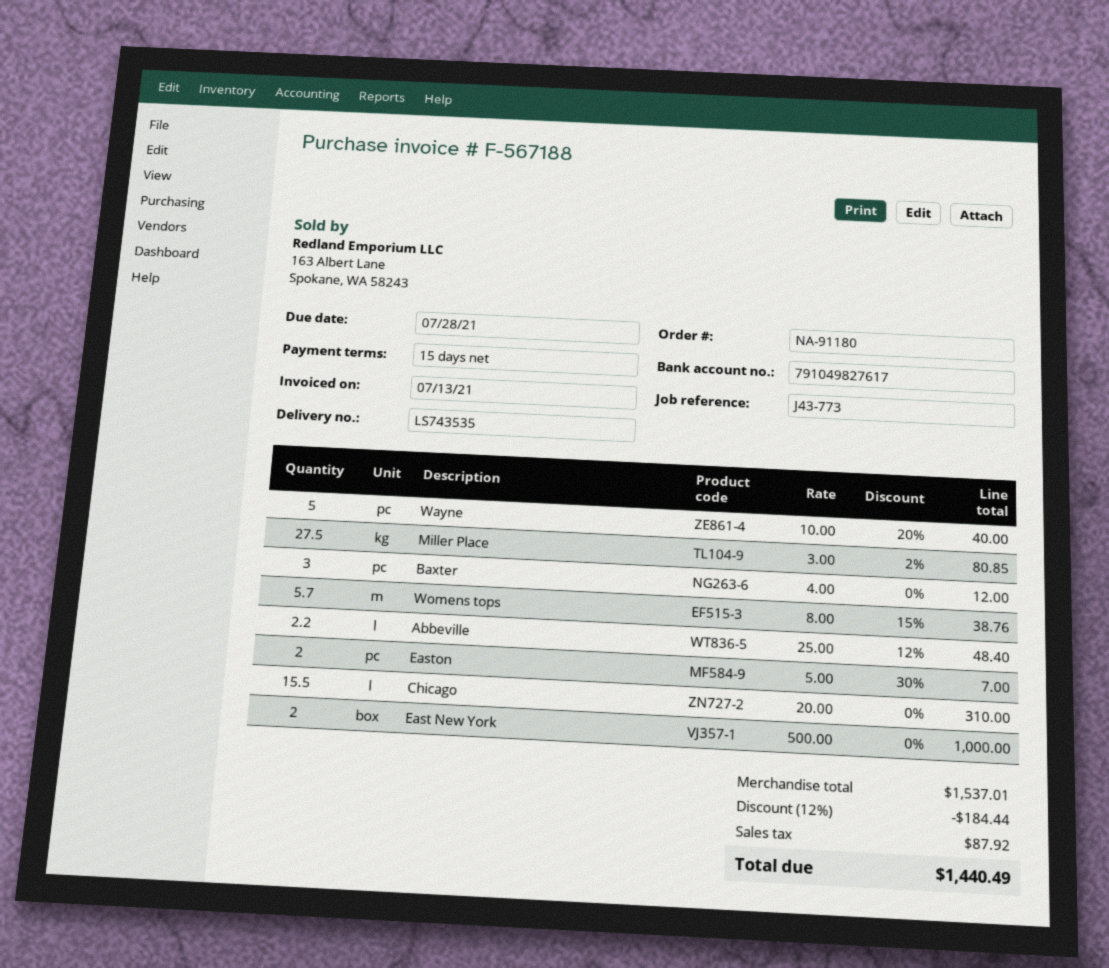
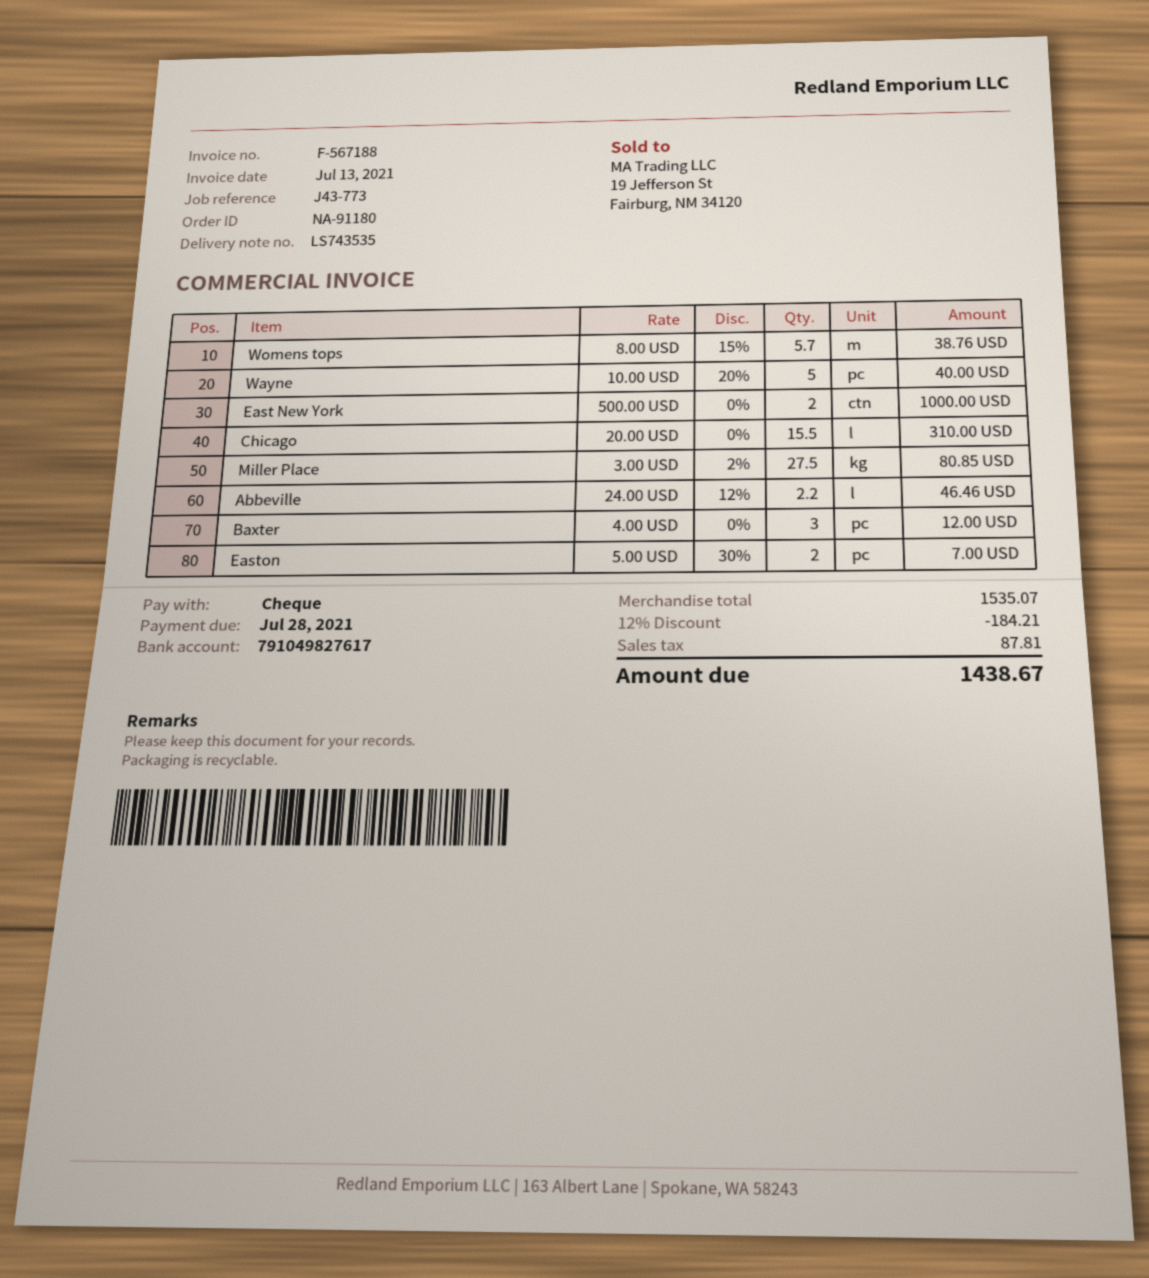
Abbeville: 2.2 x 25.00 - 12% = 48.40 -> 2.2 x 24.00 - 12% = 46.46
subtotal: 1537.01 -> 1535.07
discount: 12% = 184.44 -> 12% = 184.21
tax: 87.92 -> 87.81
total: 1440.49 -> 1438.67

